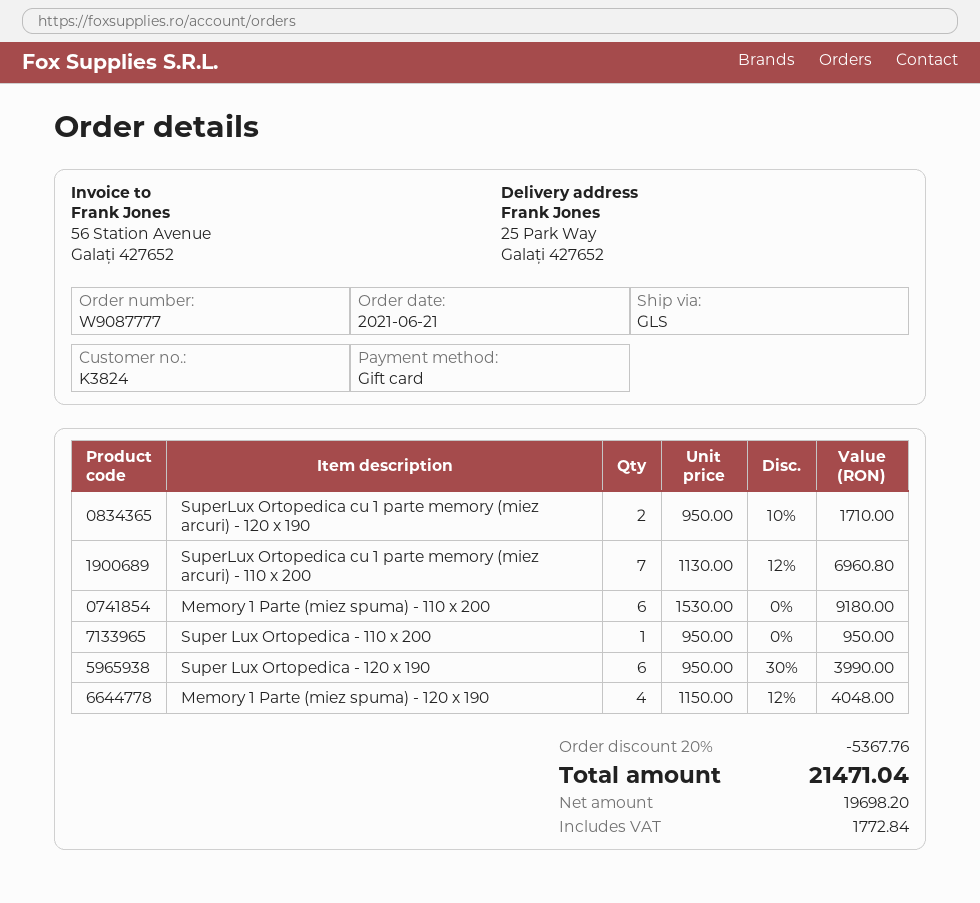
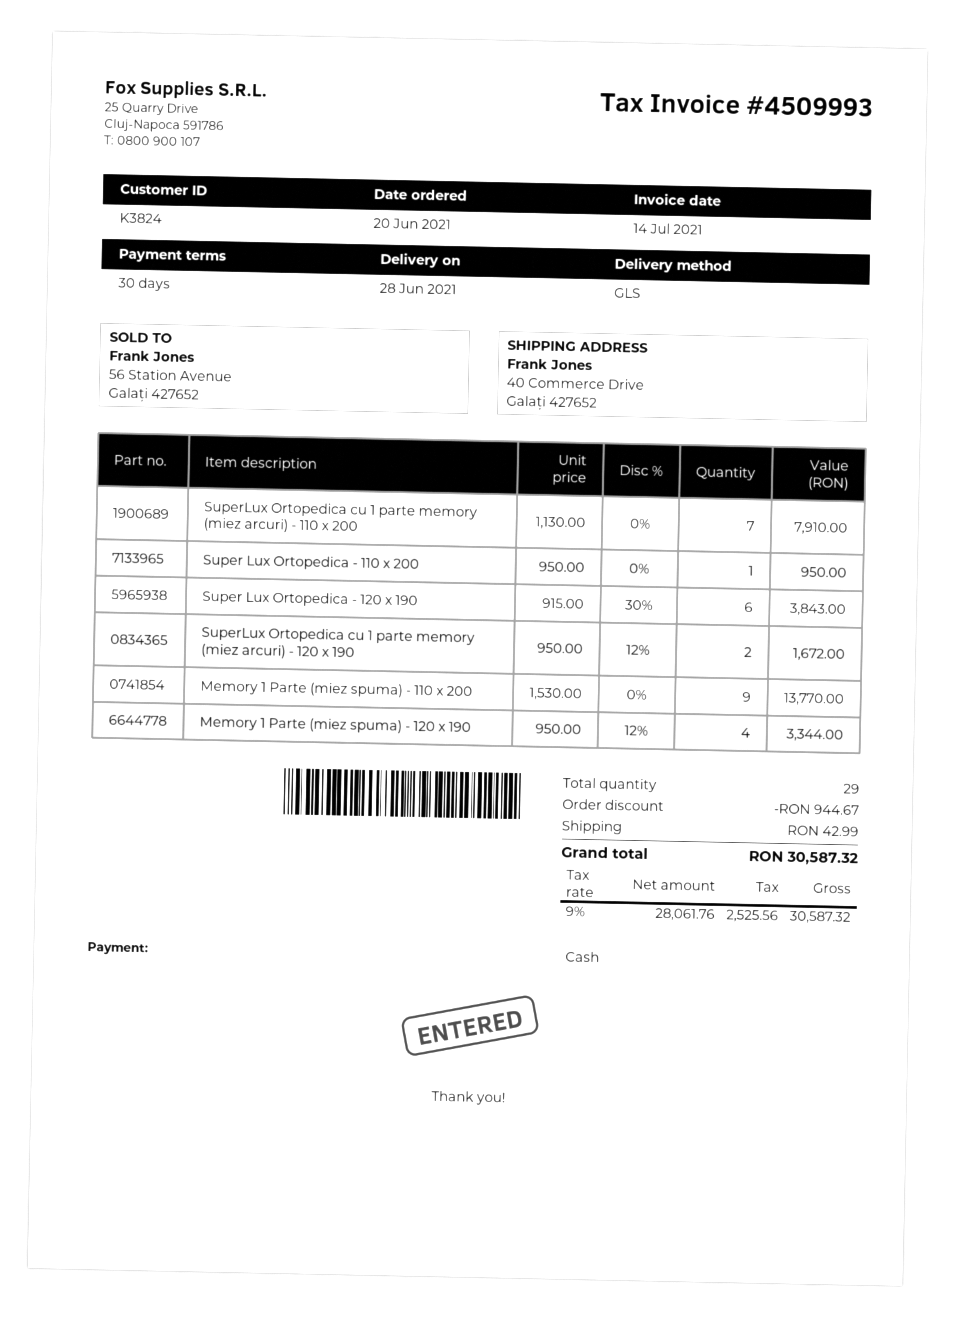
order date: 2021-06-21 -> 2021-06-20
payment method: gift card -> cash
ship to: 25 Park Way, Galați 427652 -> 40 Commerce Drive, Galați 427652
SuperLux Ortopedica cu 1 parte memory (miez arcuri) - 120 x 190: 2 x 950.00 - 10% = 1710.00 -> 2 x 950.00 - 12% = 1672.00
SuperLux Ortopedica cu 1 parte memory (miez arcuri) - 110 x 200: 7 x 1130.00 - 12% = 6960.80 -> 7 x 1130.00 = 7910.00
Memory 1 Parte (miez spuma) - 110 x 200: 6 x 1530.00 = 9180.00 -> 9 x 1530.00 = 13770.00
Super Lux Ortopedica - 120 x 190: 6 x 950.00 - 30% = 3990.00 -> 6 x 915.00 - 30% = 3843.00
Memory 1 Parte (miez spuma) - 120 x 190: 4 x 1150.00 - 12% = 4048.00 -> 4 x 950.00 - 12% = 3344.00
discount: 5367.76 -> 944.67
shipping: none -> 42.99
net: 19698.20 -> 28061.76
tax: 1772.84 -> 2525.56
total: 21471.04 -> 30587.32

